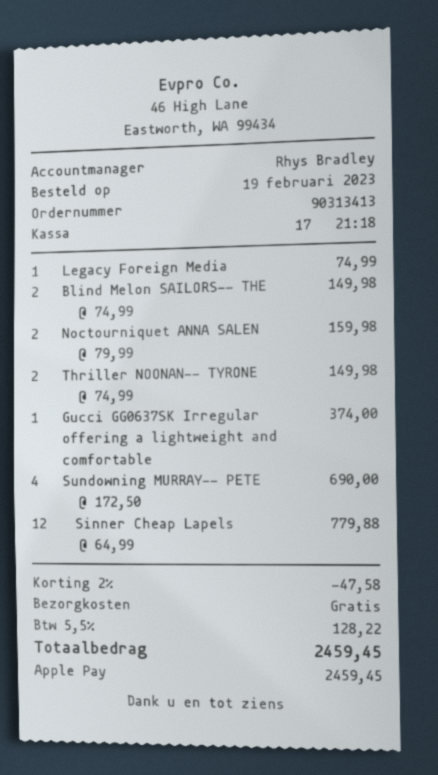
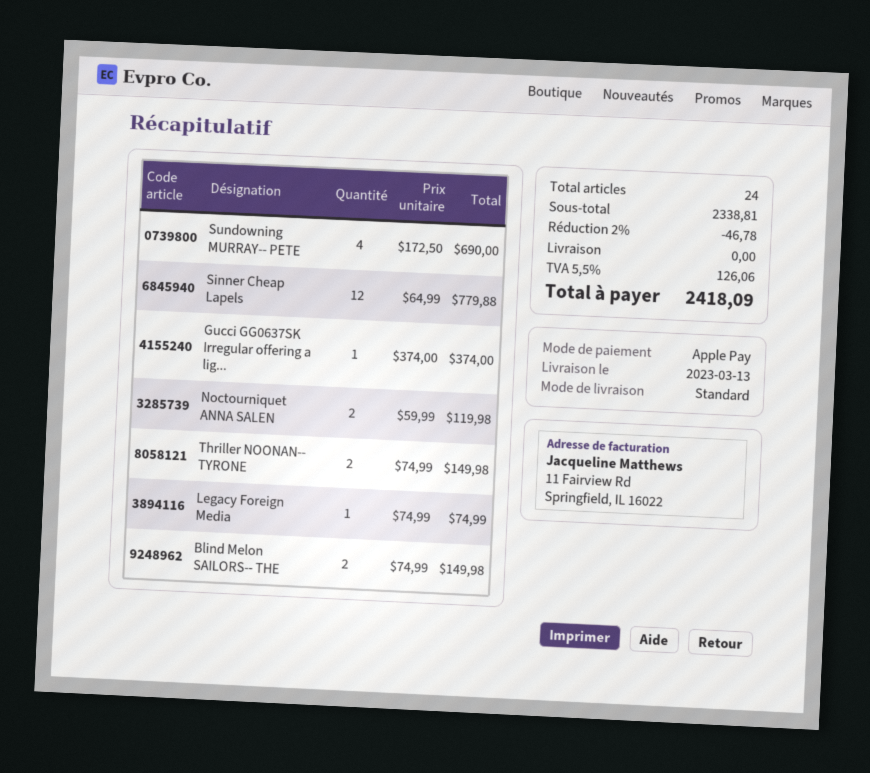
Noctourniquet ANNA SALEN: 2 x 79.99 = 159.98 -> 2 x 59.99 = 119.98
discount: 2% = 47.58 -> 2% = 46.78
tax: 5.5% = 128.22 -> 5.5% = 126.06
total: 2459.45 -> 2418.09

